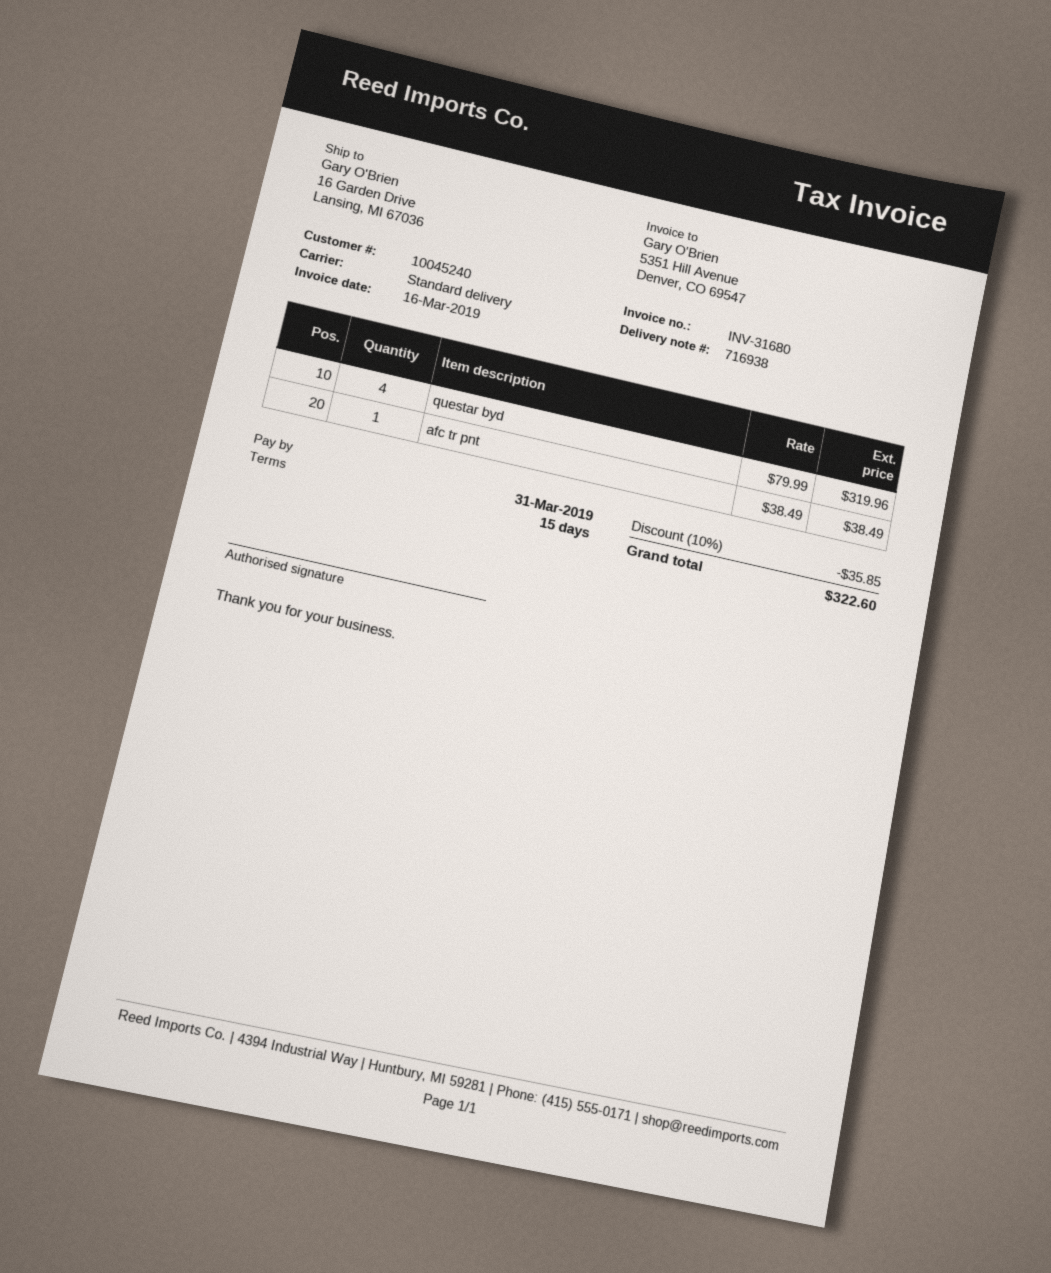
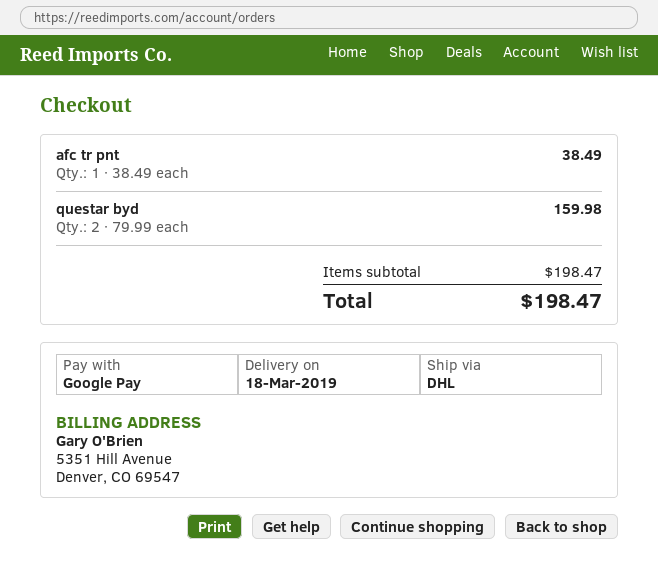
shipping method: standard -> DHL
questar byd: 4 x 79.99 = 319.96 -> 2 x 79.99 = 159.98
discount: 10% = 35.85 -> none
total: 322.60 -> 198.47

